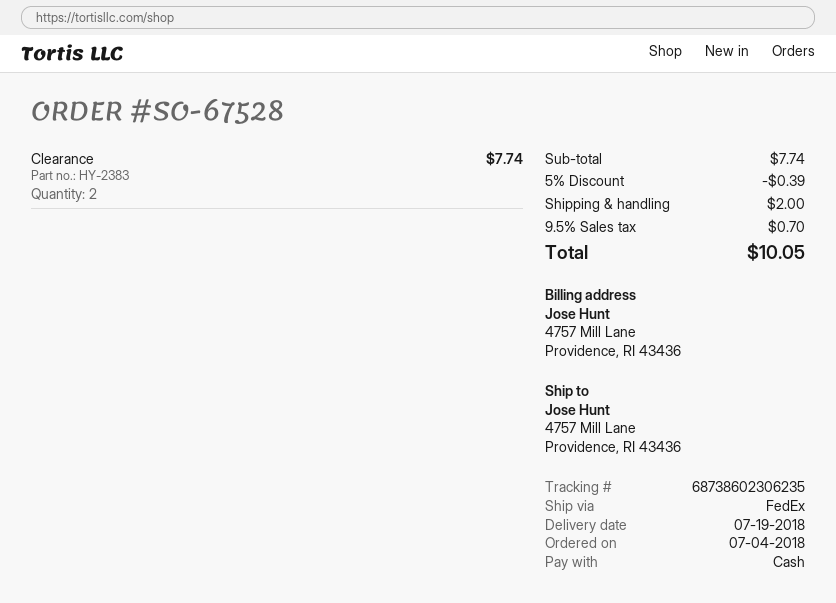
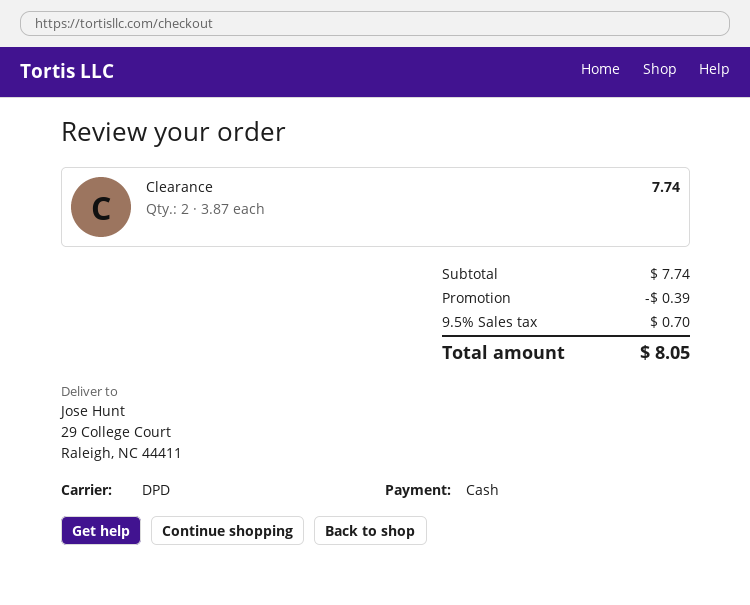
shipping method: FedEx -> DPD
ship to: 4757 Mill Lane, Providence, RI 43436 -> 29 College Court, Raleigh, NC 44411
shipping: 2.00 -> none
total: 10.05 -> 8.05

